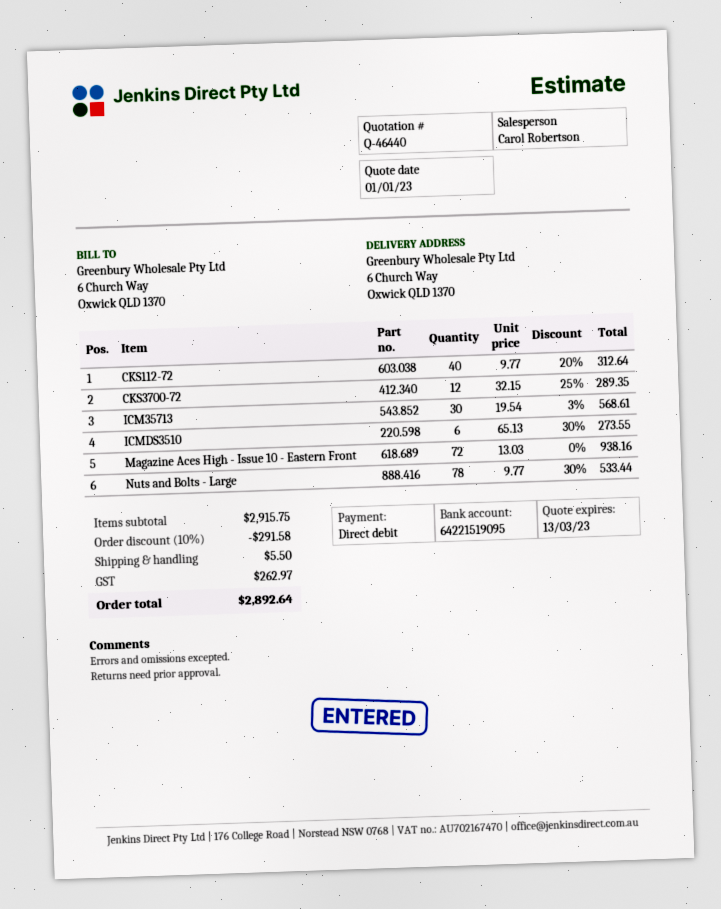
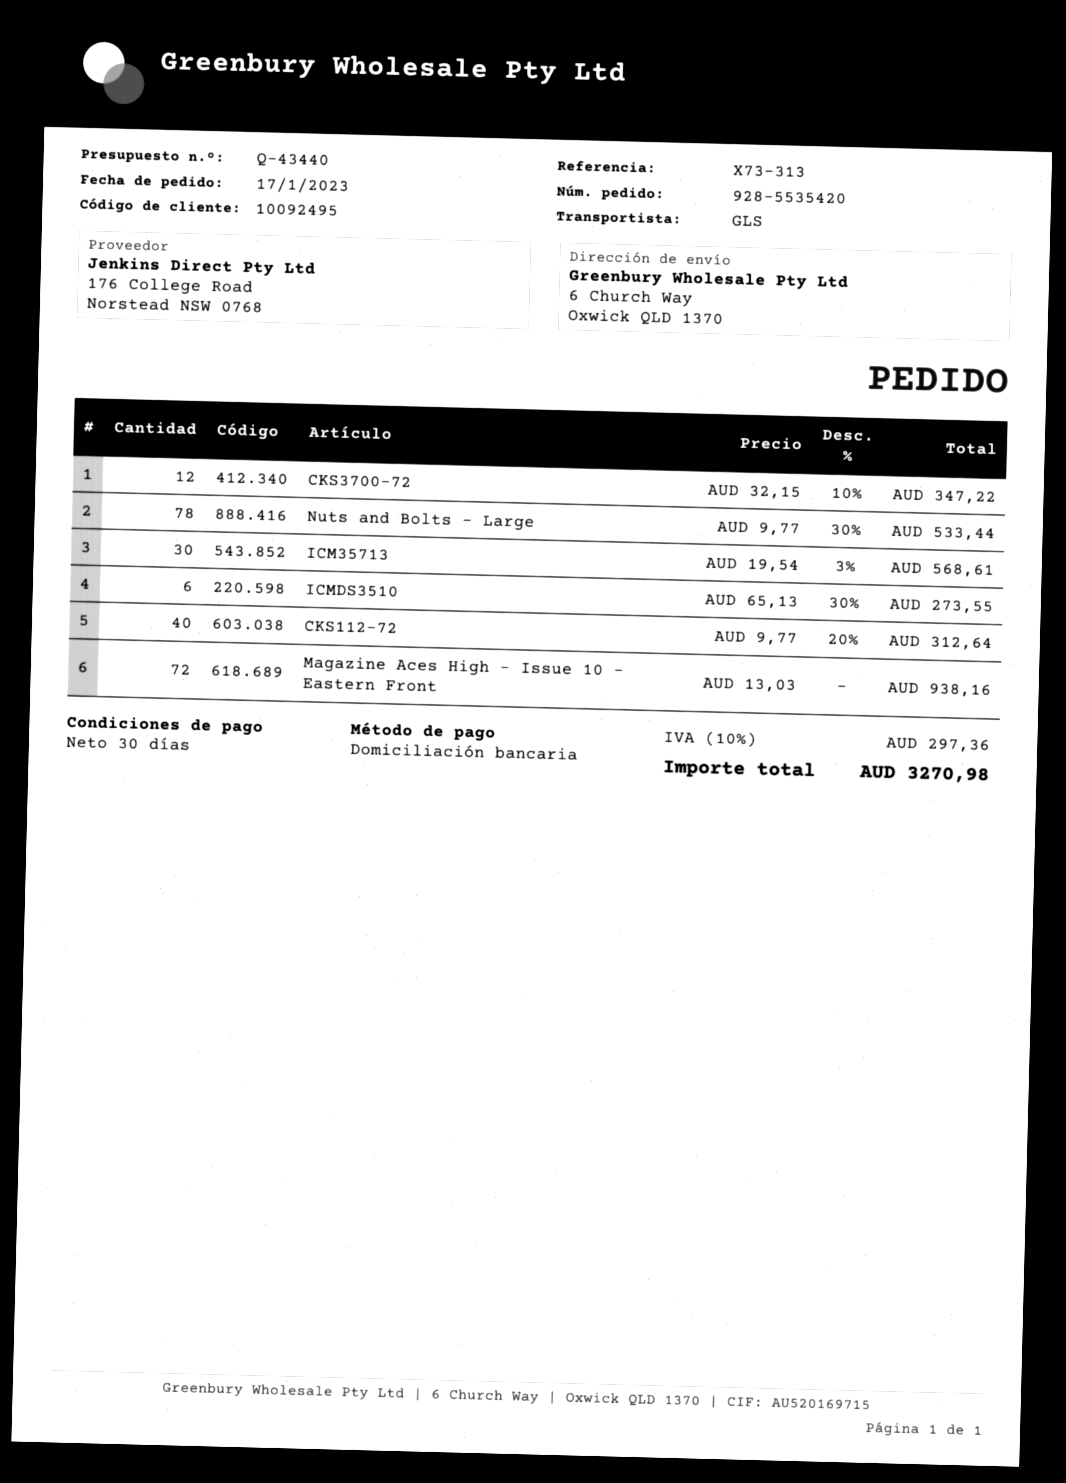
quote number: Q-46440 -> Q-43440
CKS3700-72: 12 x 32.15 - 25% = 289.35 -> 12 x 32.15 - 10% = 347.22
discount: 10% = 291.58 -> none
shipping: 5.50 -> none
tax: 262.97 -> 297.36
total: 2892.64 -> 3270.98

